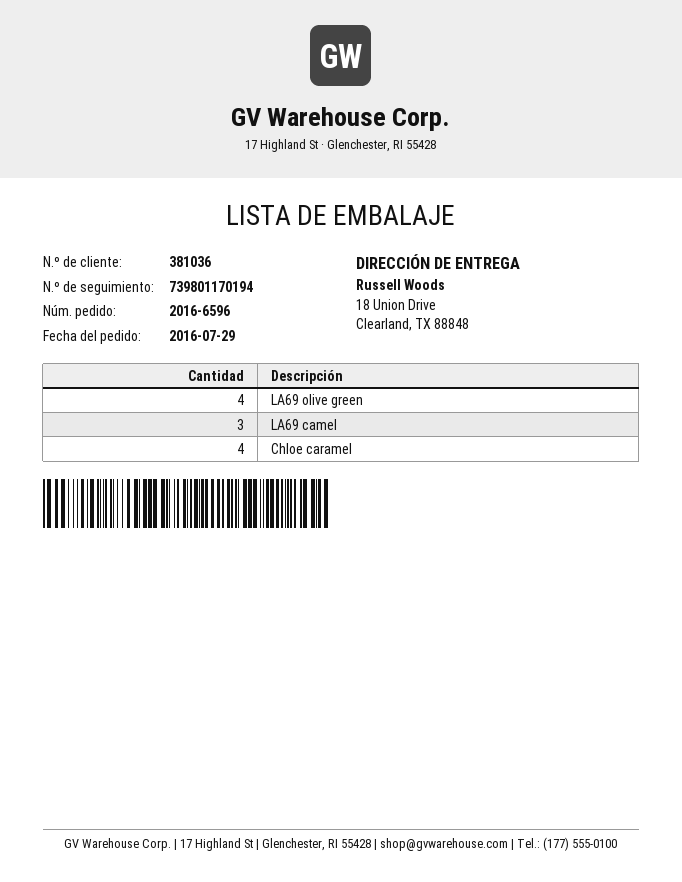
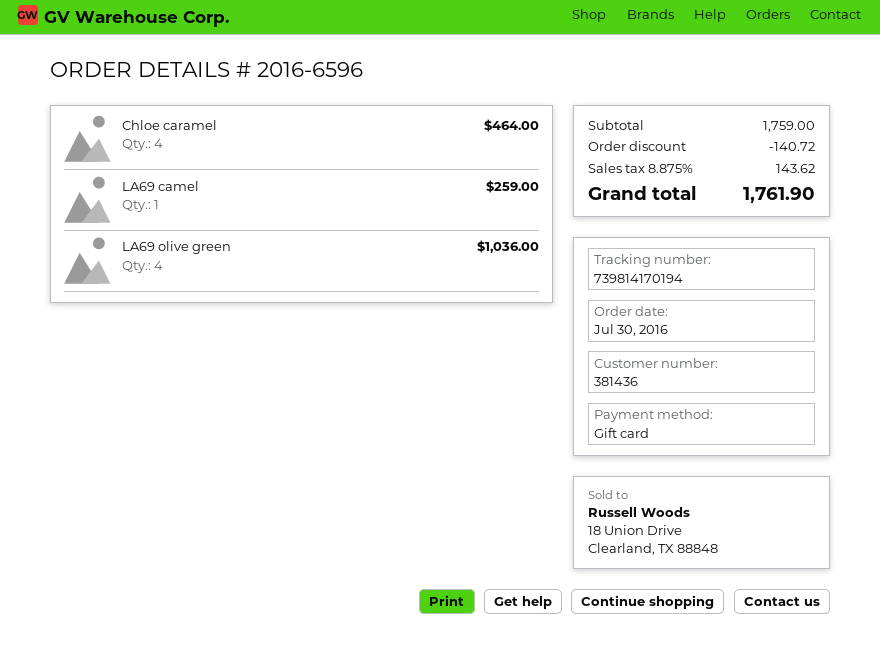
order date: 2016-07-29 -> 2016-07-30
customer number: 381036 -> 381436
tracking number: 739801170194 -> 739814170194
LA69 camel: 3 -> 1

